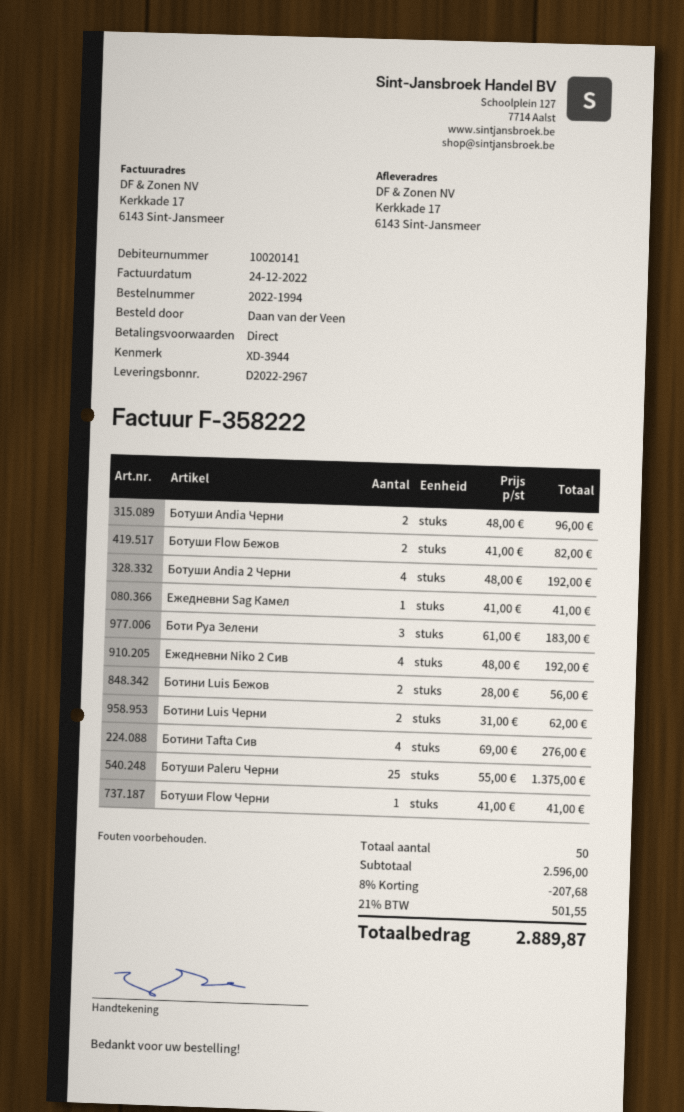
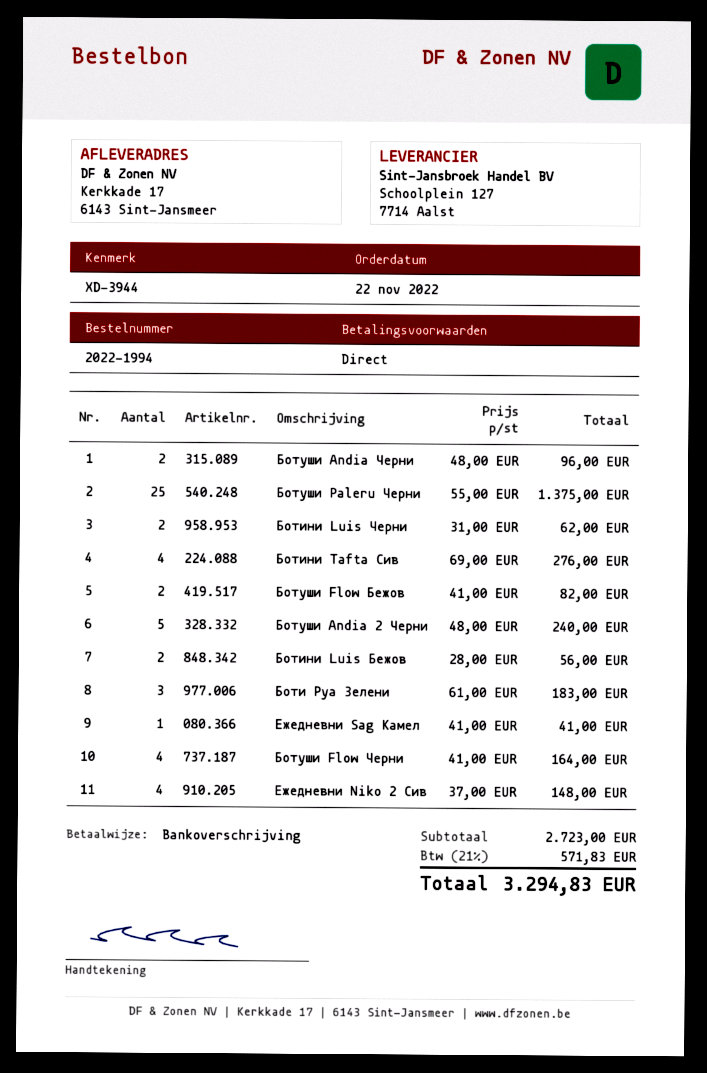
Ботуши Andia 2 Черни: 4 x 48.00 = 192.00 -> 5 x 48.00 = 240.00
Ежедневни Niko 2 Сив: 4 x 48.00 = 192.00 -> 4 x 37.00 = 148.00
Ботуши Flow Черни: 1 x 41.00 = 41.00 -> 4 x 41.00 = 164.00
subtotal: 2596.00 -> 2723.00
discount: 8% = 207.68 -> none
tax: 21% = 501.55 -> 21% = 571.83
total: 2889.87 -> 3294.83

